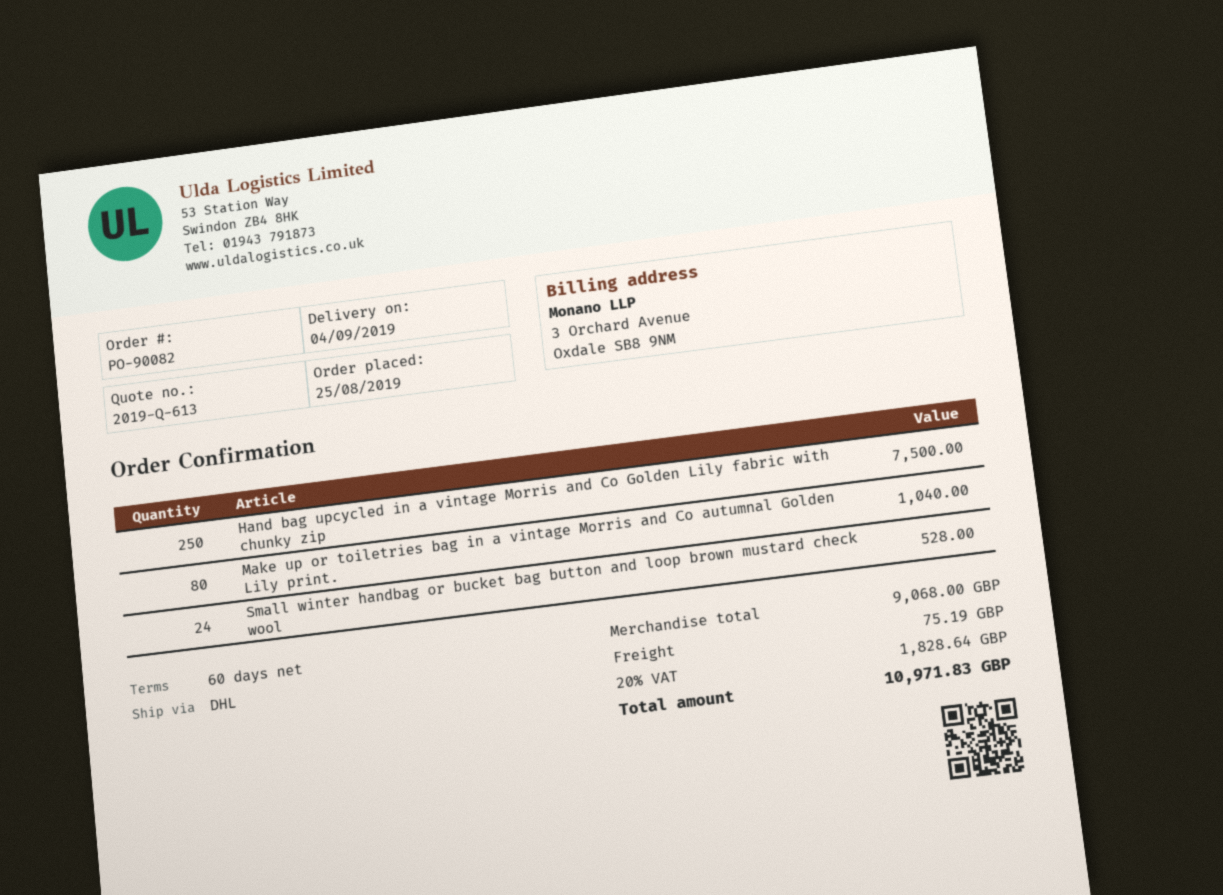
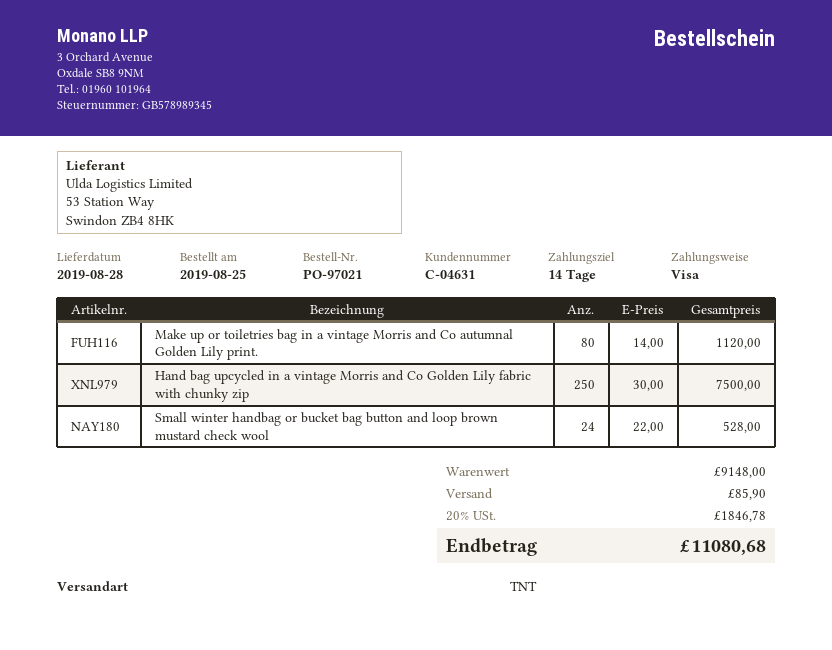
order number: PO-90082 -> PO-97021
delivery date: 2019-09-04 -> 2019-08-28
payment terms: 60 days -> 14 days
shipping method: DHL -> TNT
Make up or toiletries bag in a vintage Morris and Co autumnal Golden Lily print.: 80 for 1040.00 -> 80 for 1120.00
subtotal: 9068.00 -> 9148.00
shipping: 75.19 -> 85.90
tax: 20% = 1828.64 -> 20% = 1846.78
total: 10971.83 -> 11080.68

